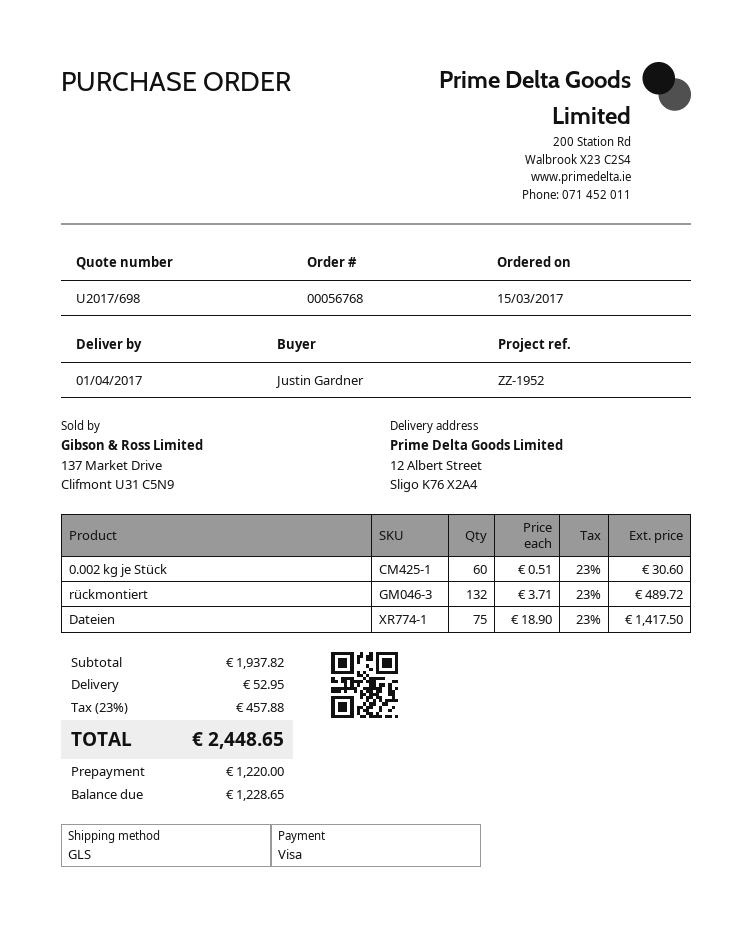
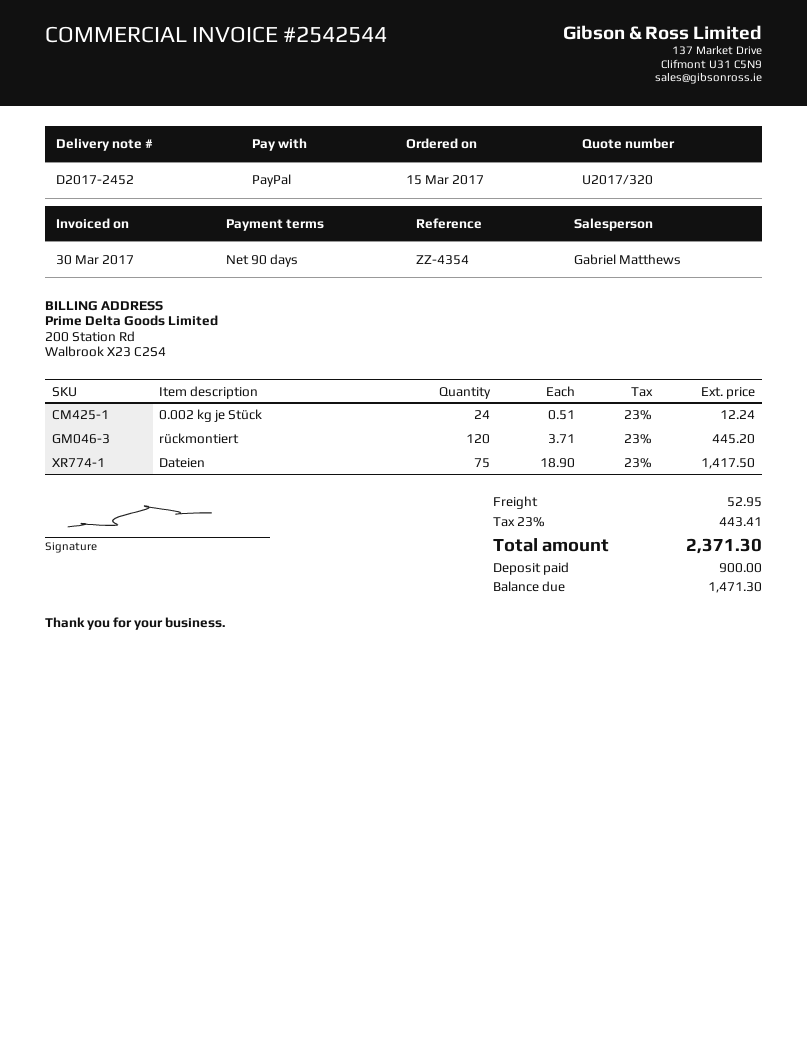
quote number: U2017/698 -> U2017/320
reference: ZZ-1952 -> ZZ-4354
payment method: Visa -> PayPal
0.002 kg je Stück: 60 x 0.51 = 30.60 -> 24 x 0.51 = 12.24
rückmontiert: 132 x 3.71 = 489.72 -> 120 x 3.71 = 445.20
tax: 23% = 457.88 -> 23% = 443.41
total: 2448.65 -> 2371.30
deposit: 1220.00 -> 900.00
balance: 1228.65 -> 1471.30

